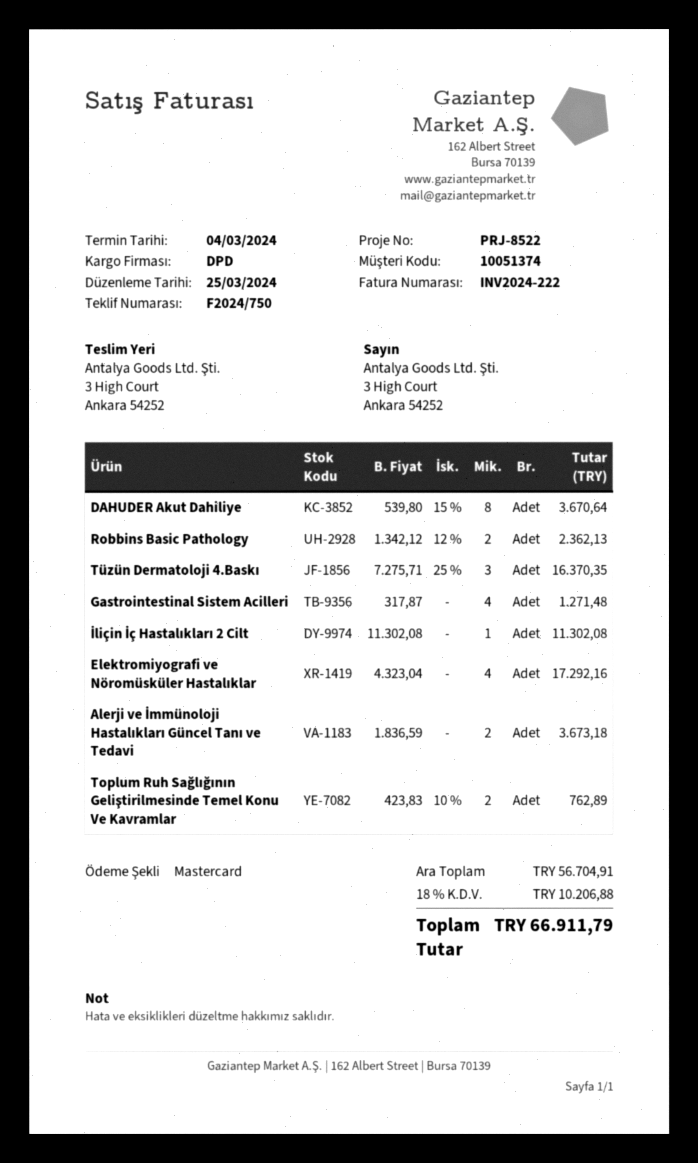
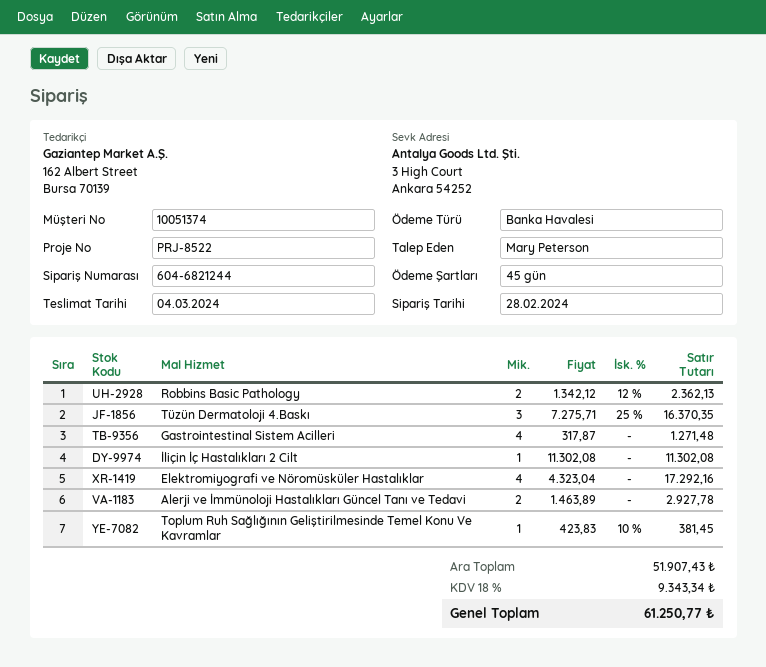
payment method: Mastercard -> bank transfer
DAHUDER Akut Dahiliye: 8 x 539.80 - 15% = 3670.64 -> none
Alerji ve İmmünoloji Hastalıkları Güncel Tanı ve Tedavi: 2 x 1836.59 = 3673.18 -> 2 x 1463.89 = 2927.78
Toplum Ruh Sağlığının Geliştirilmesinde Temel Konu Ve Kavramlar: 2 x 423.83 - 10% = 762.89 -> 1 x 423.83 - 10% = 381.45
subtotal: 56704.91 -> 51907.43
tax: 18% = 10206.88 -> 18% = 9343.34
total: 66911.79 -> 61250.77

